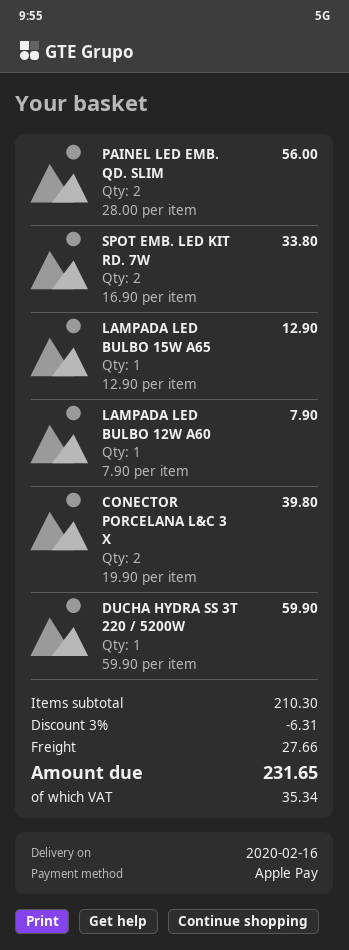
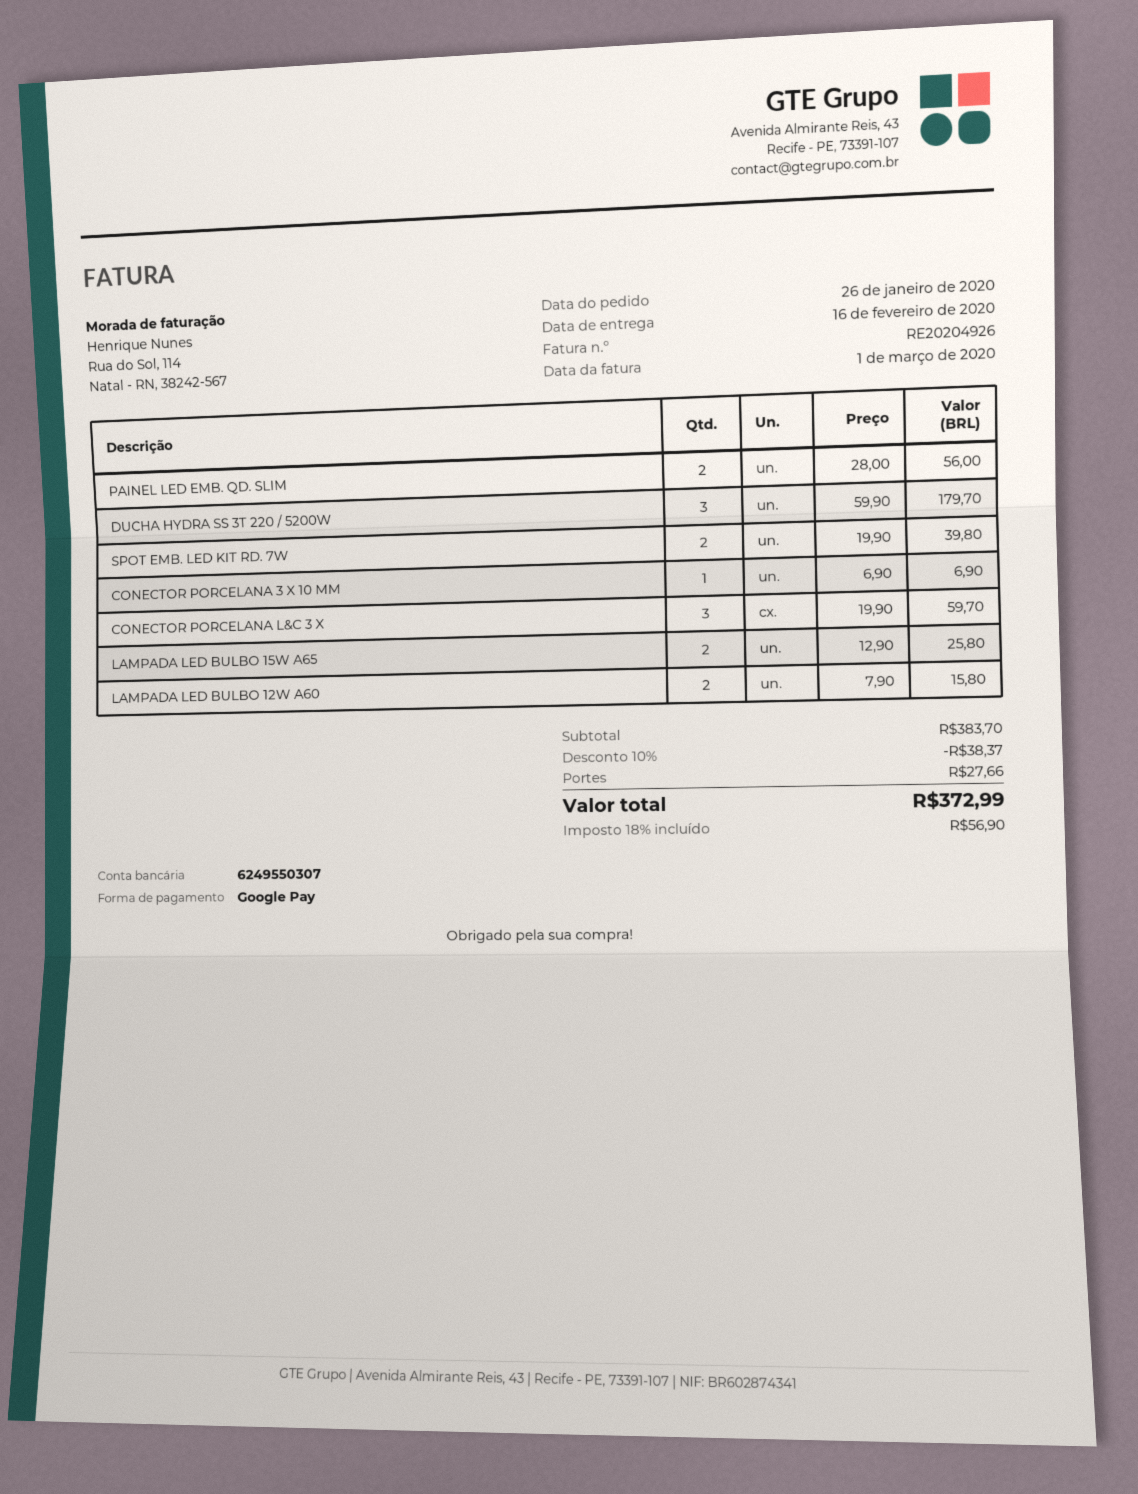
payment method: Apple Pay -> Google Pay
SPOT EMB. LED KIT RD. 7W: 2 x 16.90 = 33.80 -> 2 x 19.90 = 39.80
LAMPADA LED BULBO 15W A65: 1 x 12.90 = 12.90 -> 2 x 12.90 = 25.80
LAMPADA LED BULBO 12W A60: 1 x 7.90 = 7.90 -> 2 x 7.90 = 15.80
CONECTOR PORCELANA L&C 3 X: 2 x 19.90 = 39.80 -> 3 x 19.90 = 59.70
DUCHA HYDRA SS 3T 220 / 5200W: 1 x 59.90 = 59.90 -> 3 x 59.90 = 179.70
CONECTOR PORCELANA 3 X 10 MM: none -> 1 x 6.90 = 6.90
subtotal: 210.30 -> 383.70
discount: 3% = 6.31 -> 10% = 38.37
tax: 35.34 -> 56.90
total: 231.65 -> 372.99

